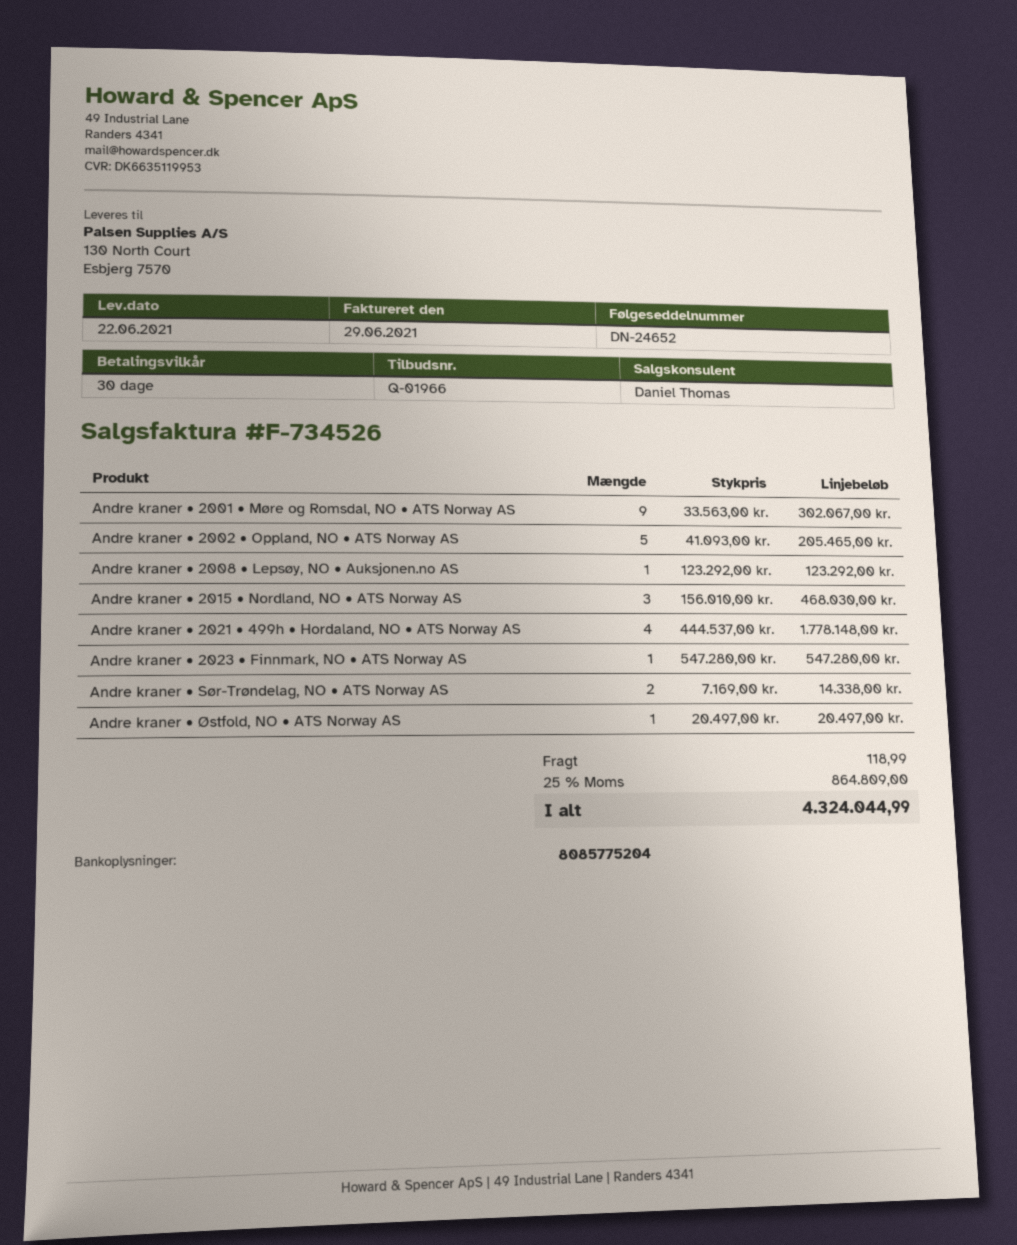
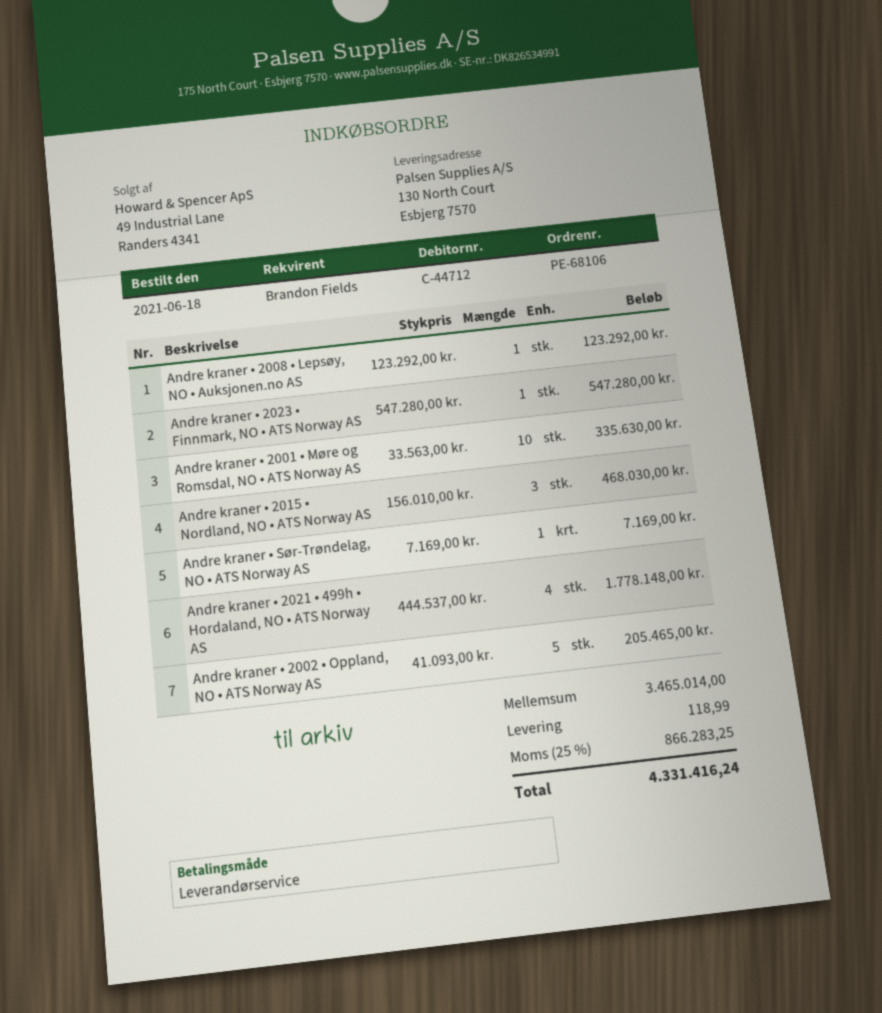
Andre kraner • 2001 • Møre og Romsdal, NO • ATS Norway AS: 9 x 33563.00 = 302067.00 -> 10 x 33563.00 = 335630.00
Andre kraner • Sør-Trøndelag, NO • ATS Norway AS: 2 x 7169.00 = 14338.00 -> 1 x 7169.00 = 7169.00
Andre kraner • Østfold, NO • ATS Norway AS: 1 x 20497.00 = 20497.00 -> none
tax: 25% = 864809.00 -> 25% = 866283.25
total: 4324044.99 -> 4331416.24

